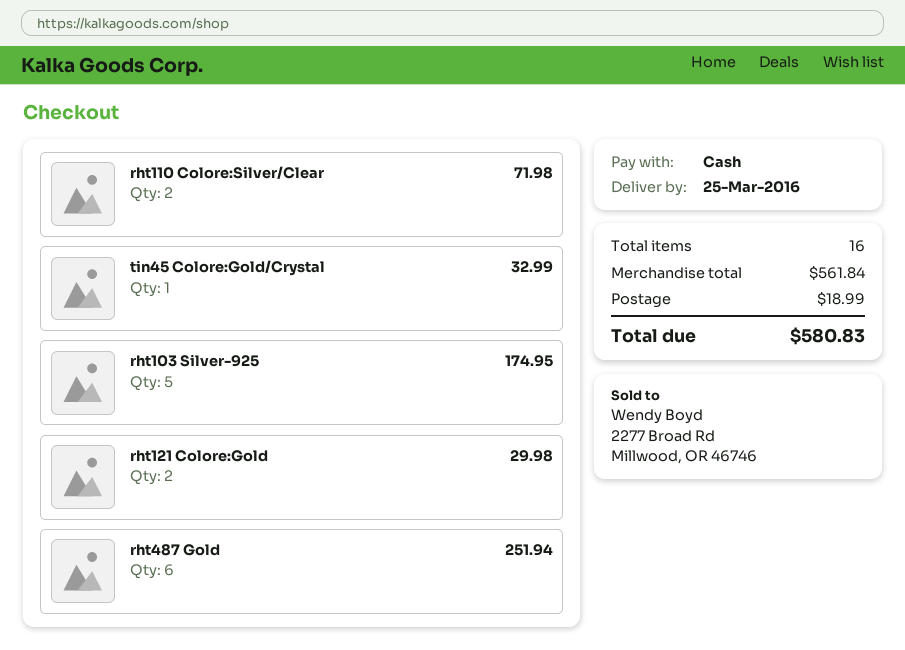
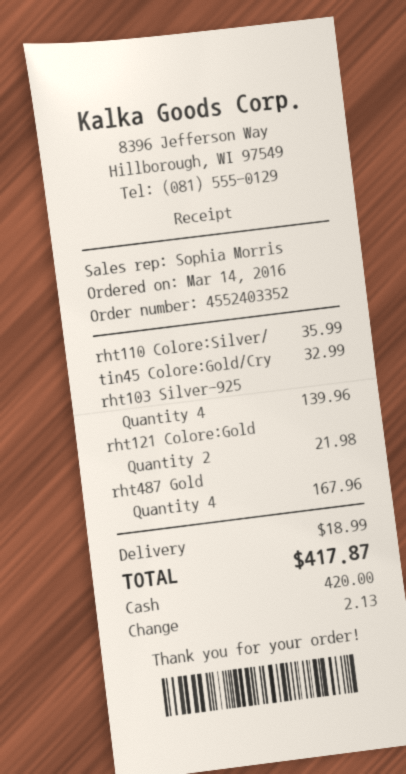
rht110 Colore:Silver/Clear: 2 for 71.98 -> 1 for 35.99
rht103 Silver-925: 5 for 174.95 -> 4 for 139.96
rht121 Colore:Gold: 2 for 29.98 -> 2 for 21.98
rht487 Gold: 6 for 251.94 -> 4 for 167.96
total: 580.83 -> 417.87

